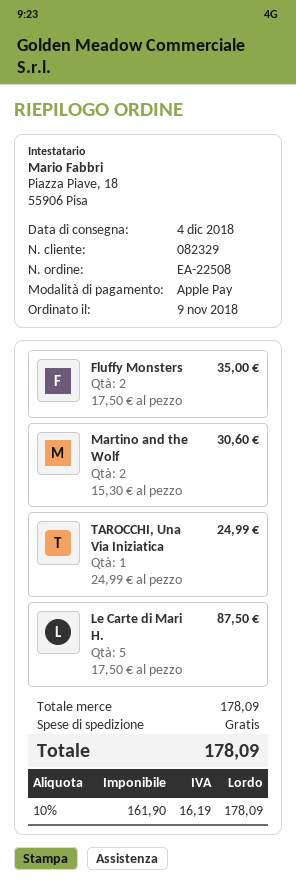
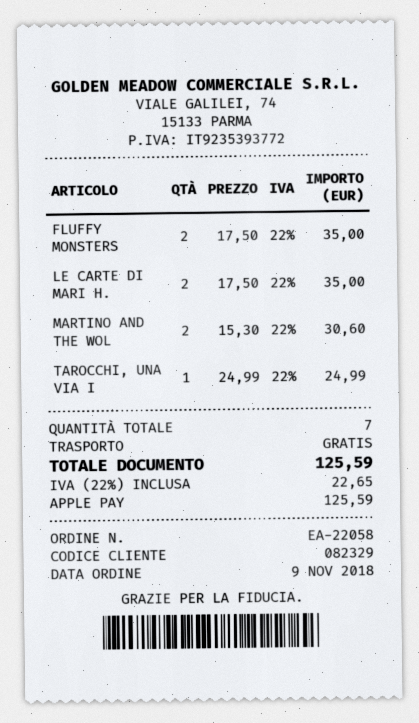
order number: EA-22508 -> EA-22058
Le Carte di Mari H.: 5 x 17.50 = 87.50 -> 2 x 17.50 = 35.00
tax: 10% = 16.19 -> 22% = 22.65
total: 178.09 -> 125.59

